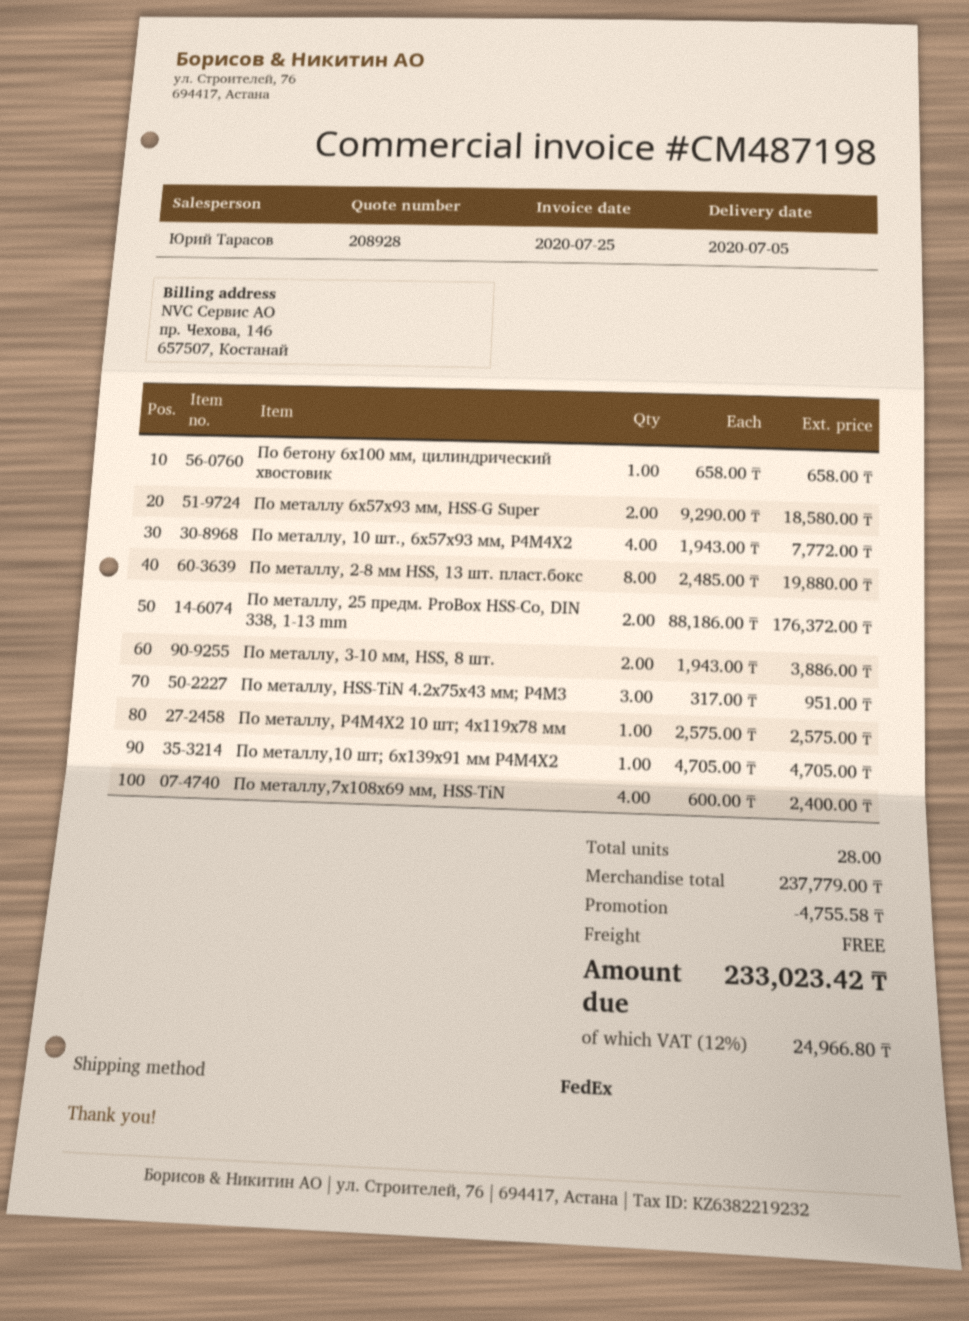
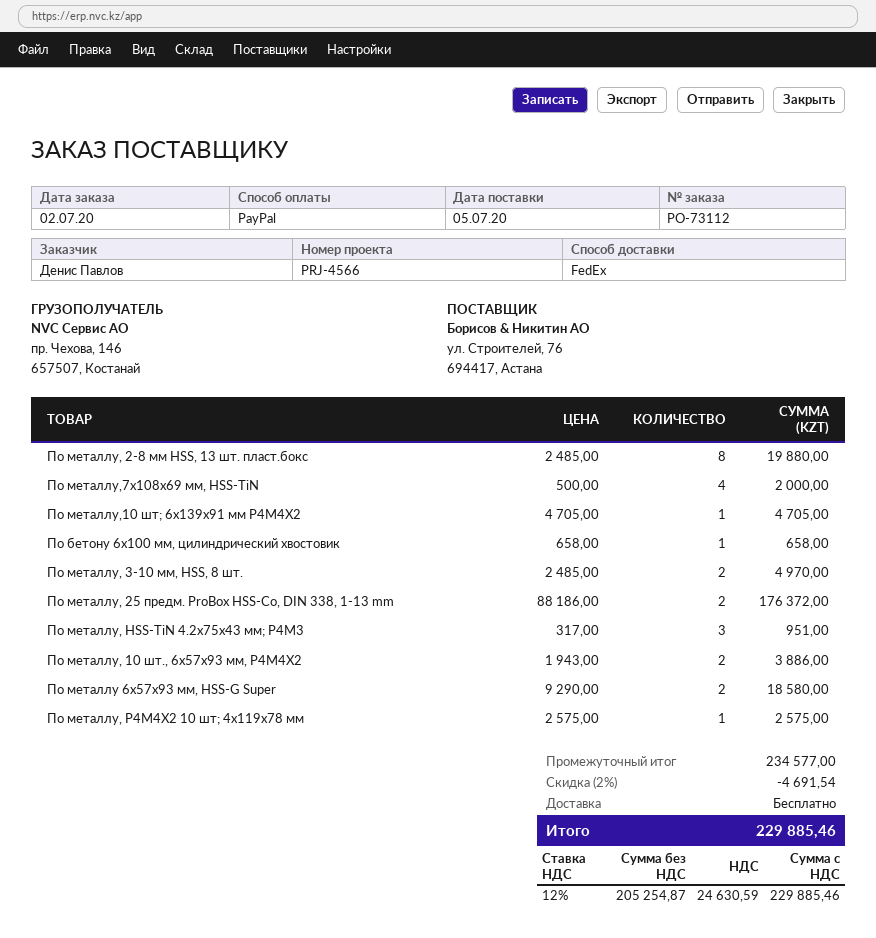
По металлу, 10 шт., 6x57x93 мм, Р4М4Х2: 4 x 1943.00 = 7772.00 -> 2 x 1943.00 = 3886.00
По металлу, 3-10 мм, HSS, 8 шт.: 2 x 1943.00 = 3886.00 -> 2 x 2485.00 = 4970.00
По металлу,7х108х69 мм, HSS-TiN: 4 x 600.00 = 2400.00 -> 4 x 500.00 = 2000.00
subtotal: 237779.00 -> 234577.00
discount: 4755.58 -> 4691.54
tax: 12% = 24966.80 -> 12% = 24630.59
total: 233023.42 -> 229885.46

